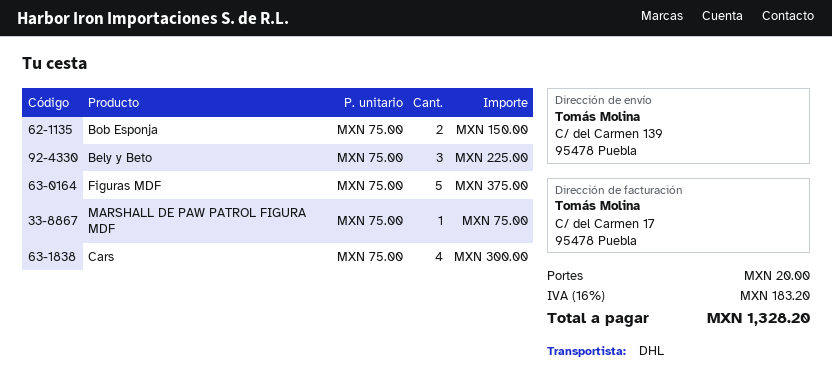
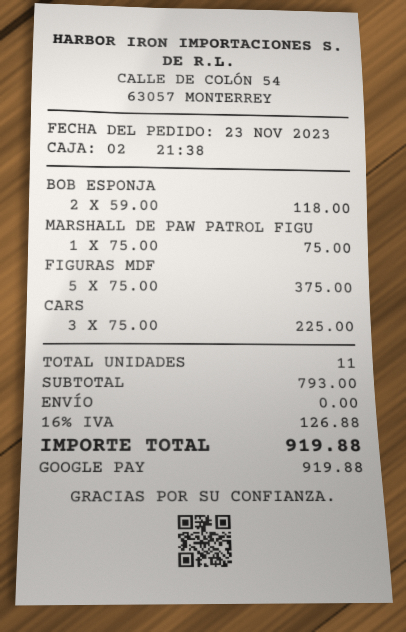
Bob Esponja: 2 x 75.00 = 150.00 -> 2 x 59.00 = 118.00
Bely y Beto: 3 x 75.00 = 225.00 -> none
Cars: 4 x 75.00 = 300.00 -> 3 x 75.00 = 225.00
shipping: 20.00 -> 0.00
tax: 16% = 183.20 -> 16% = 126.88
total: 1328.20 -> 919.88

